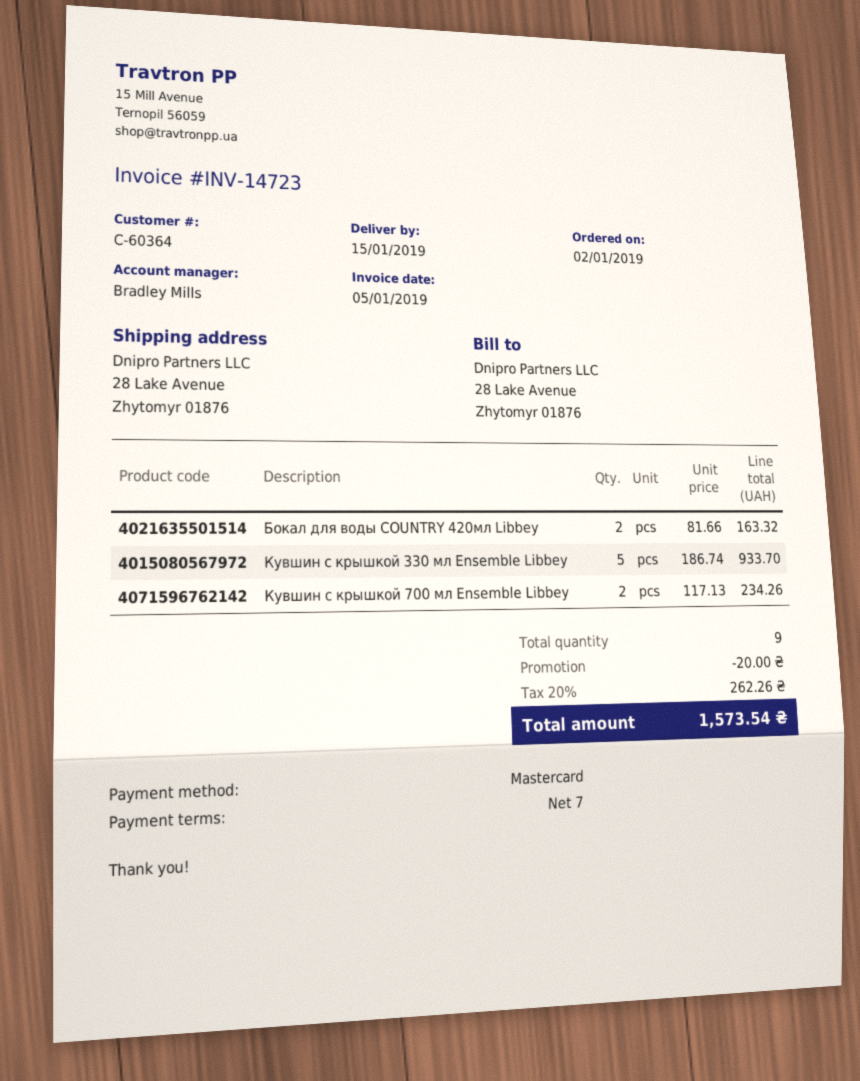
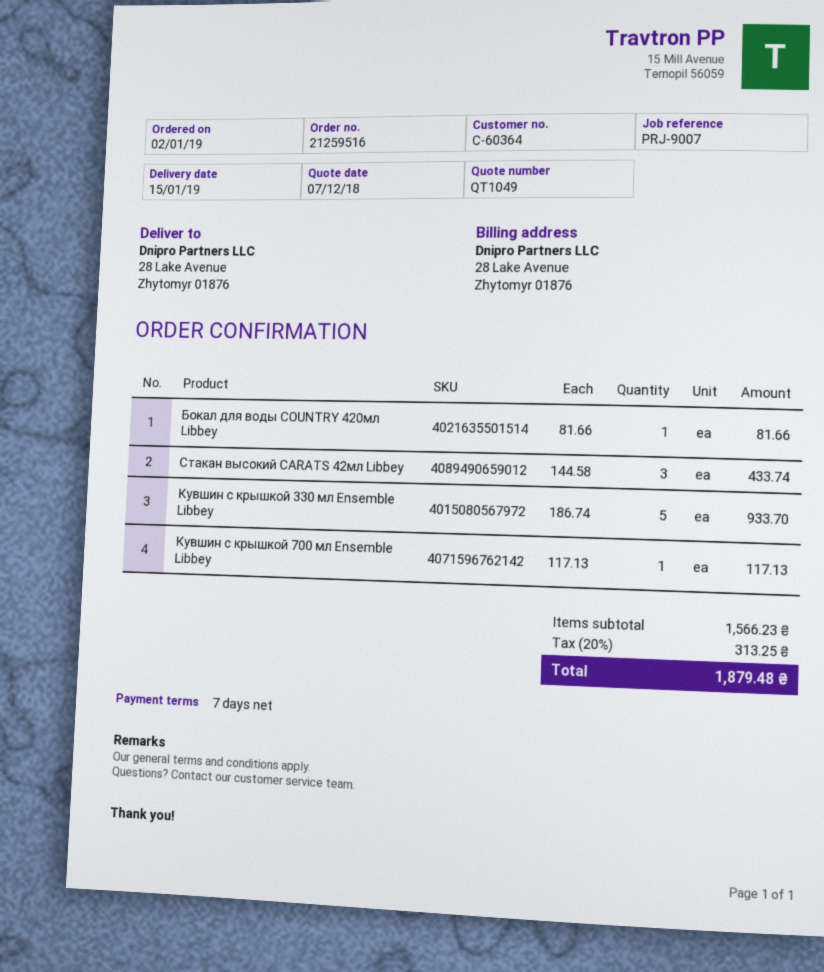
Бокал для воды COUNTRY 420мл Libbey: 2 x 81.66 = 163.32 -> 1 x 81.66 = 81.66
Кувшин с крышкой 700 мл Ensemble Libbey: 2 x 117.13 = 234.26 -> 1 x 117.13 = 117.13
Стакан высокий CARATS 42мл Libbey: none -> 3 x 144.58 = 433.74
discount: 20.00 -> none
tax: 20% = 262.26 -> 20% = 313.25
total: 1573.54 -> 1879.48

